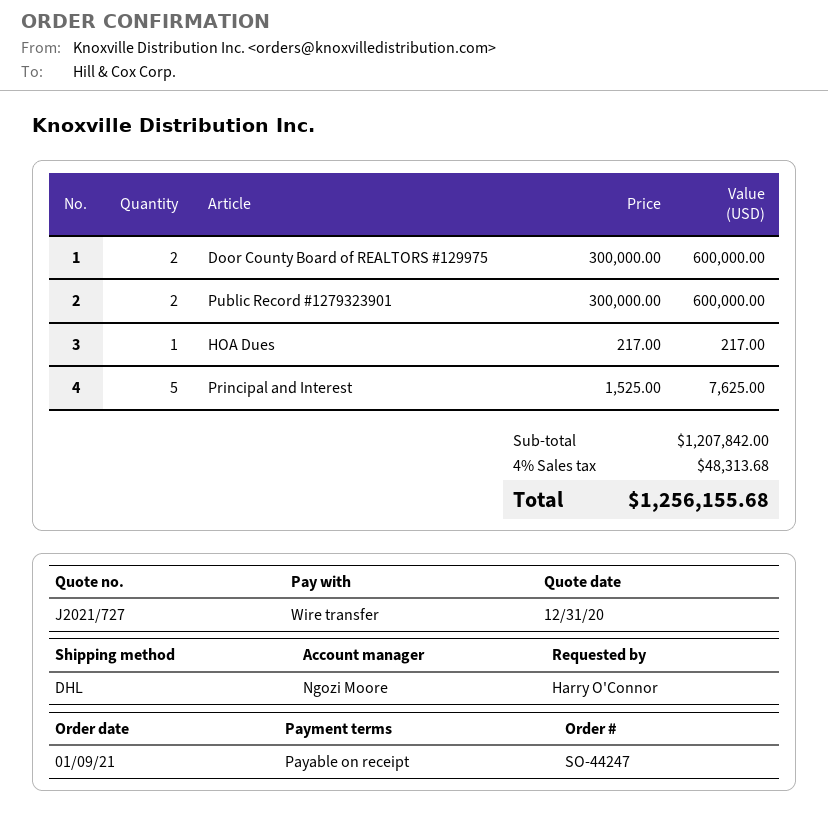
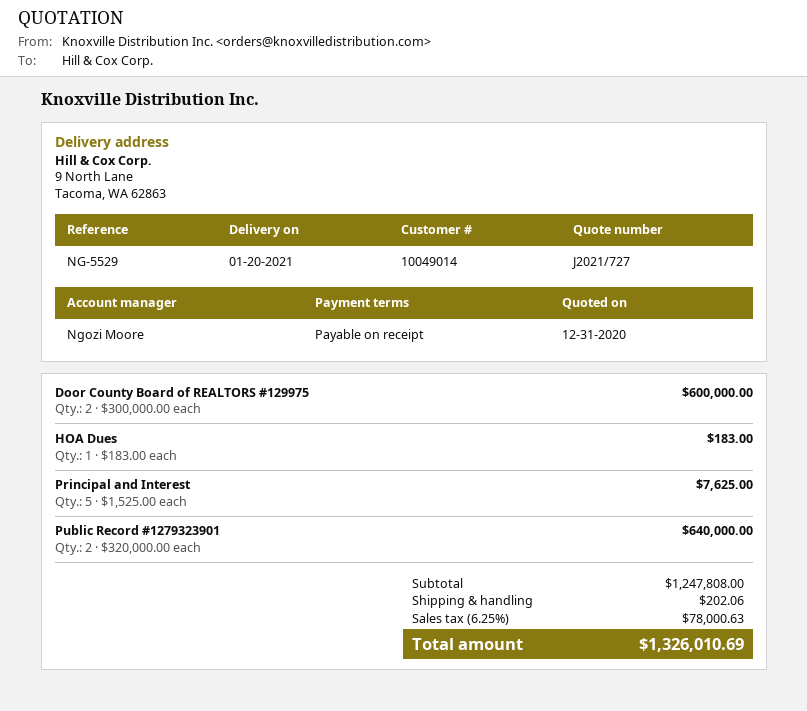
Public Record #1279323901: 2 x 300000.00 = 600000.00 -> 2 x 320000.00 = 640000.00
HOA Dues: 1 x 217.00 = 217.00 -> 1 x 183.00 = 183.00
subtotal: 1207842.00 -> 1247808.00
shipping: none -> 202.06
tax: 4% = 48313.68 -> 6.25% = 78000.63
total: 1256155.68 -> 1326010.69

